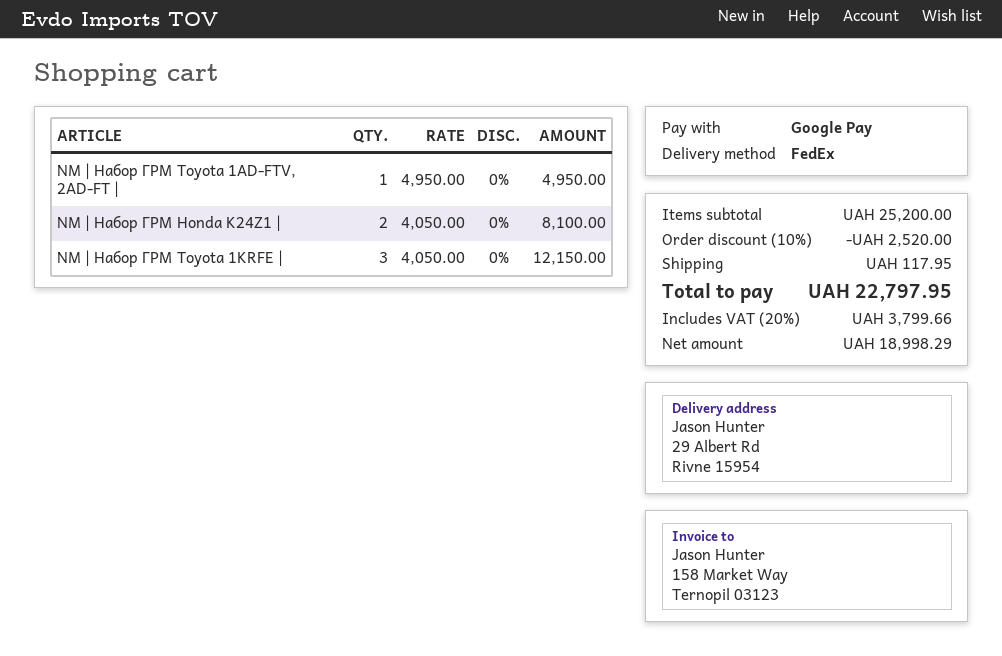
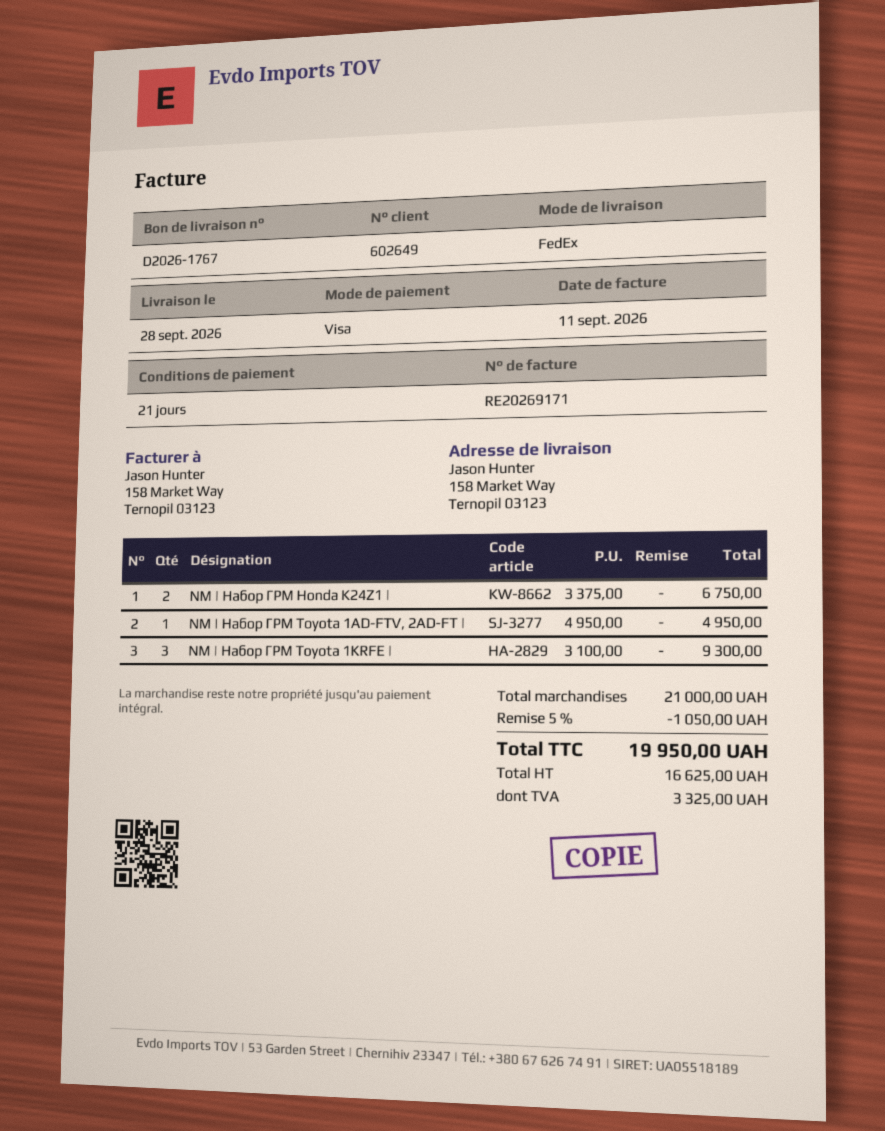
payment method: Google Pay -> Visa
ship to: 29 Albert Rd, Rivne 15954 -> 158 Market Way, Ternopil 03123
NM | Набор ГРМ Honda K24Z1 |: 2 x 4050.00 = 8100.00 -> 2 x 3375.00 = 6750.00
NM | Набор ГРМ Toyota 1KRFE |: 3 x 4050.00 = 12150.00 -> 3 x 3100.00 = 9300.00
subtotal: 25200.00 -> 21000.00
discount: 10% = 2520.00 -> 5% = 1050.00
shipping: 117.95 -> none
net: 18998.29 -> 16625.00
tax: 3799.66 -> 3325.00
total: 22797.95 -> 19950.00

